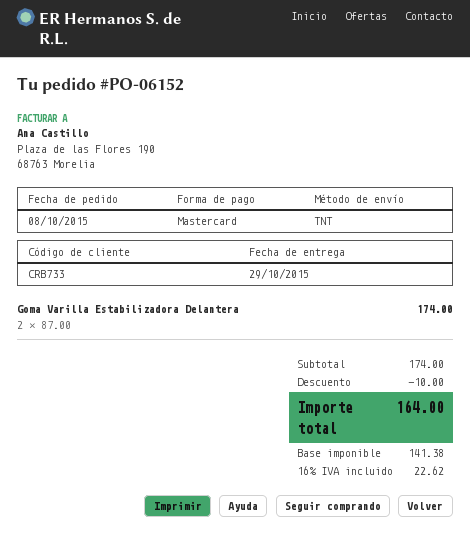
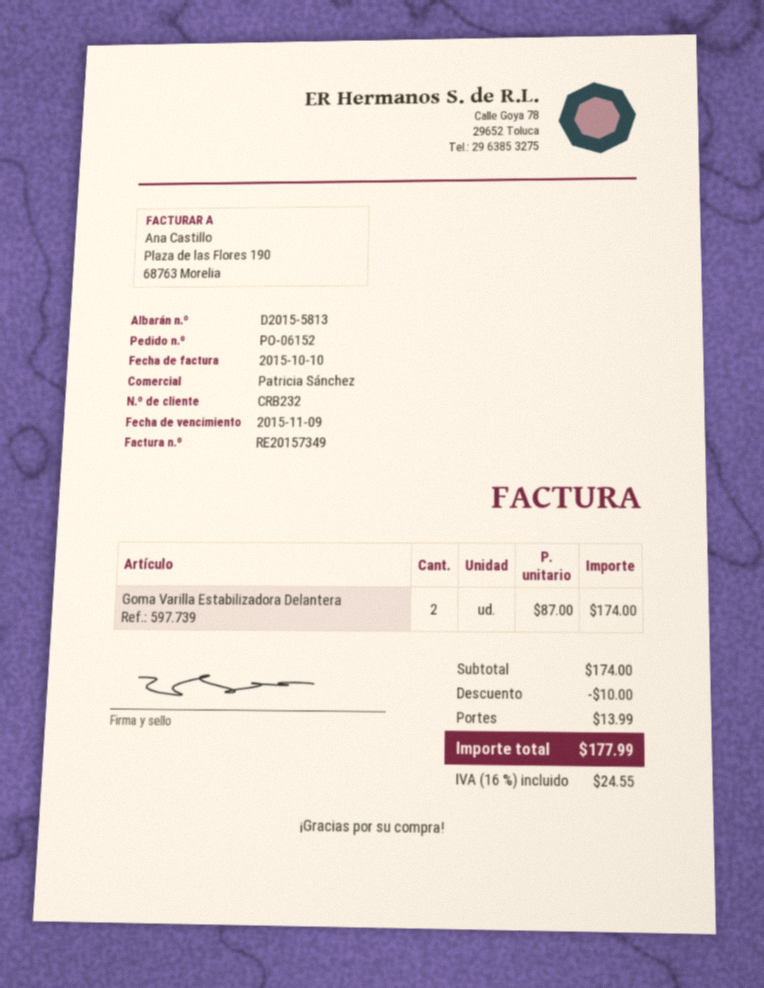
customer number: CRB733 -> CRB232
shipping: none -> 13.99
tax: 16% = 22.62 -> 16% = 24.55
total: 164.00 -> 177.99

